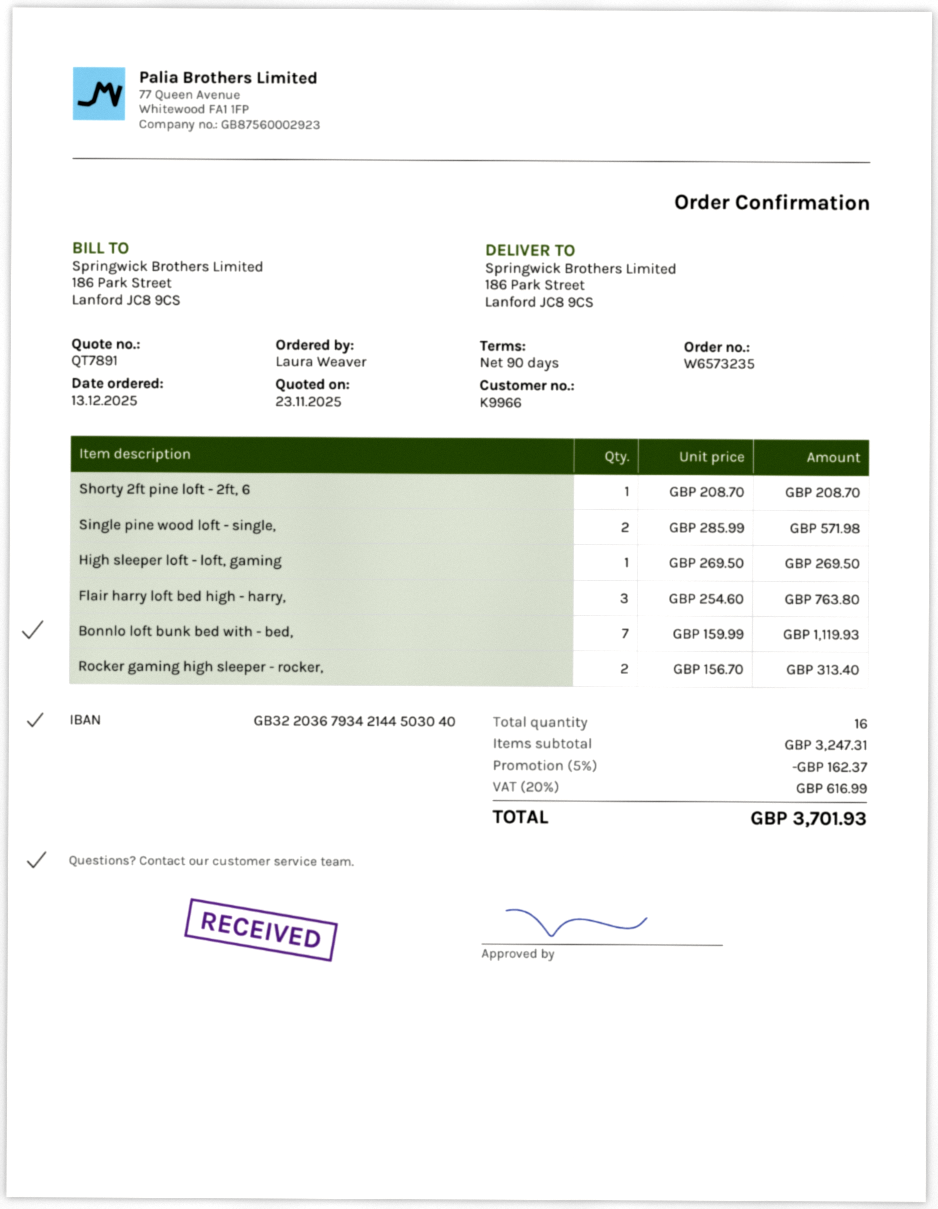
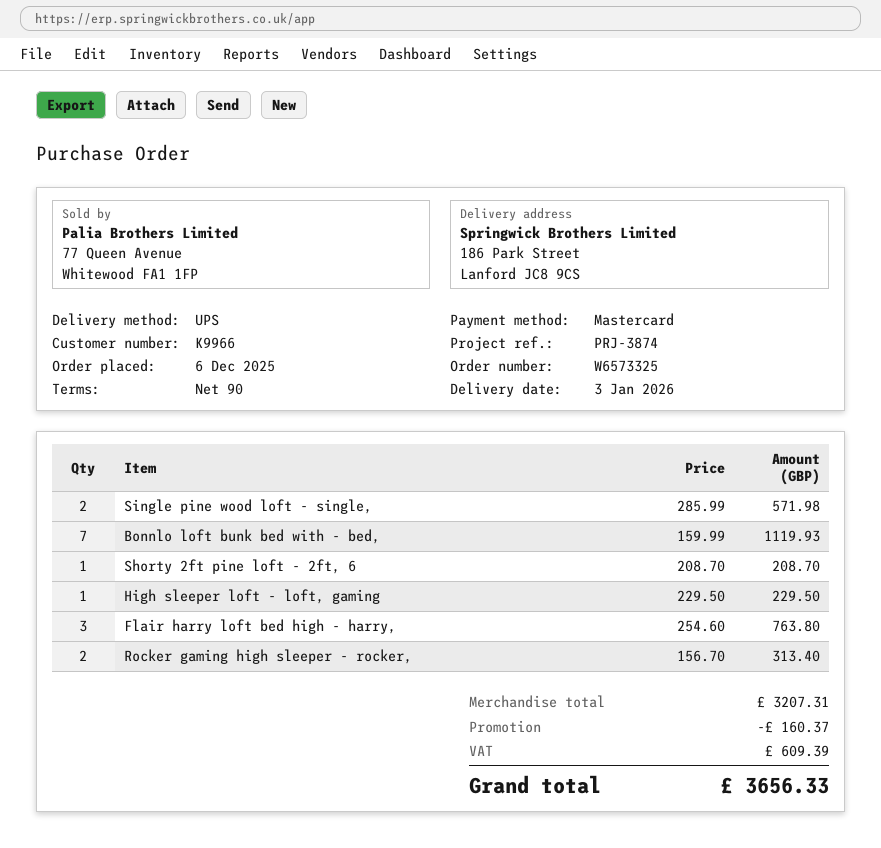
order number: W6573235 -> W6573325
order date: 2025-12-13 -> 2025-12-06
High sleeper loft - loft, gaming: 1 x 269.50 = 269.50 -> 1 x 229.50 = 229.50
subtotal: 3247.31 -> 3207.31
discount: 162.37 -> 160.37
tax: 616.99 -> 609.39
total: 3701.93 -> 3656.33

